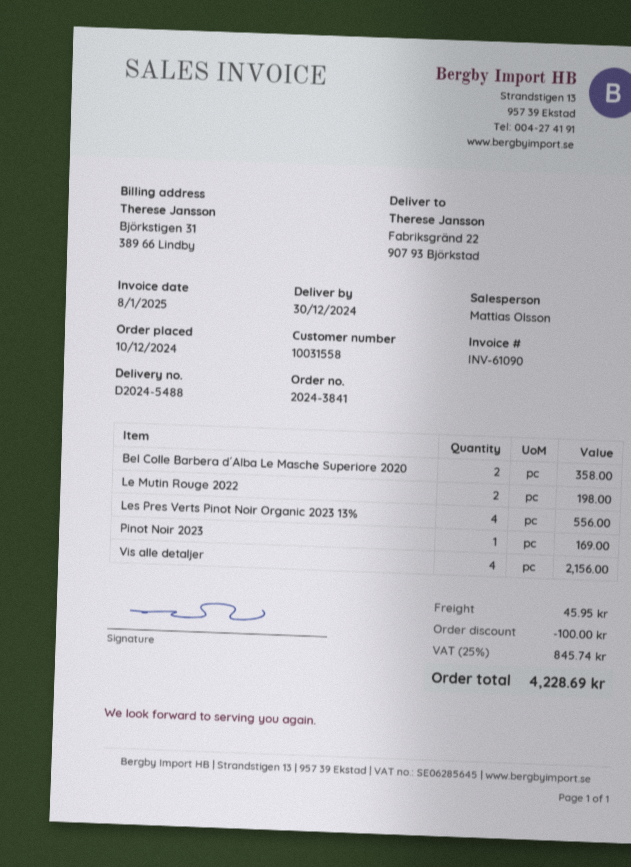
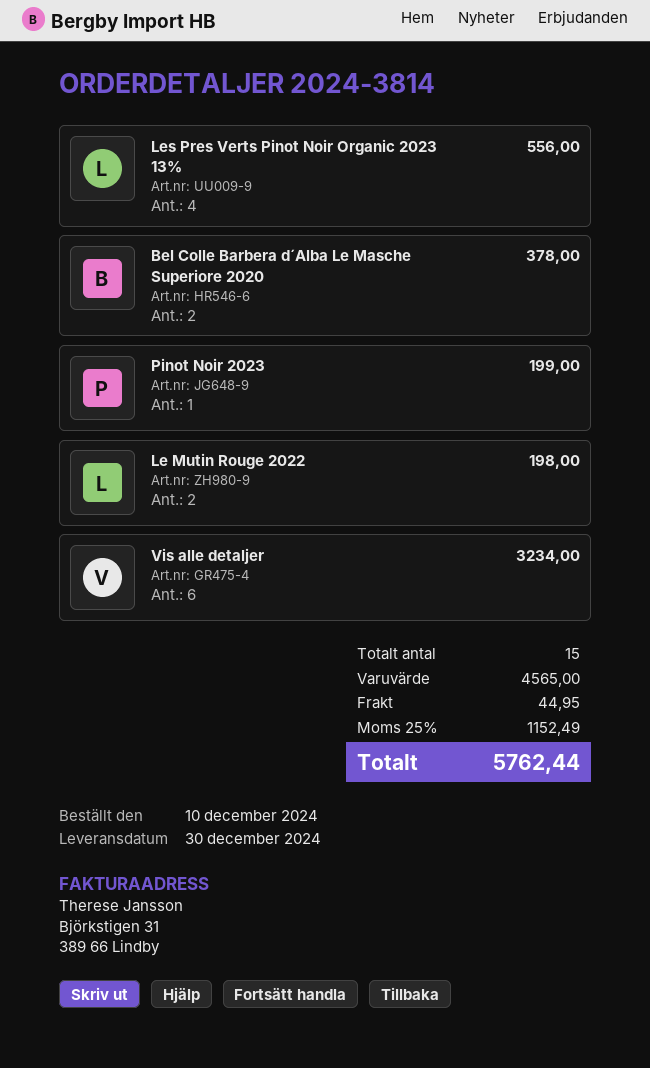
order number: 2024-3841 -> 2024-3814
Bel Colle Barbera d´Alba Le Masche Superiore 2020: 2 for 358.00 -> 2 for 378.00
Pinot Noir 2023: 1 for 169.00 -> 1 for 199.00
Vis alle detaljer: 4 for 2156.00 -> 6 for 3234.00
discount: 100.00 -> none
shipping: 45.95 -> 44.95
tax: 25% = 845.74 -> 25% = 1152.49
total: 4228.69 -> 5762.44

